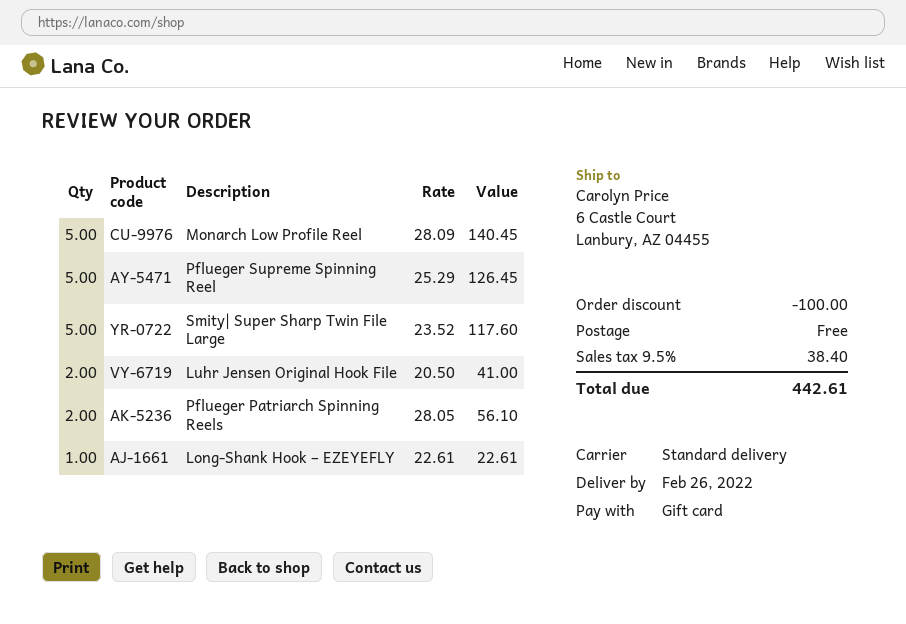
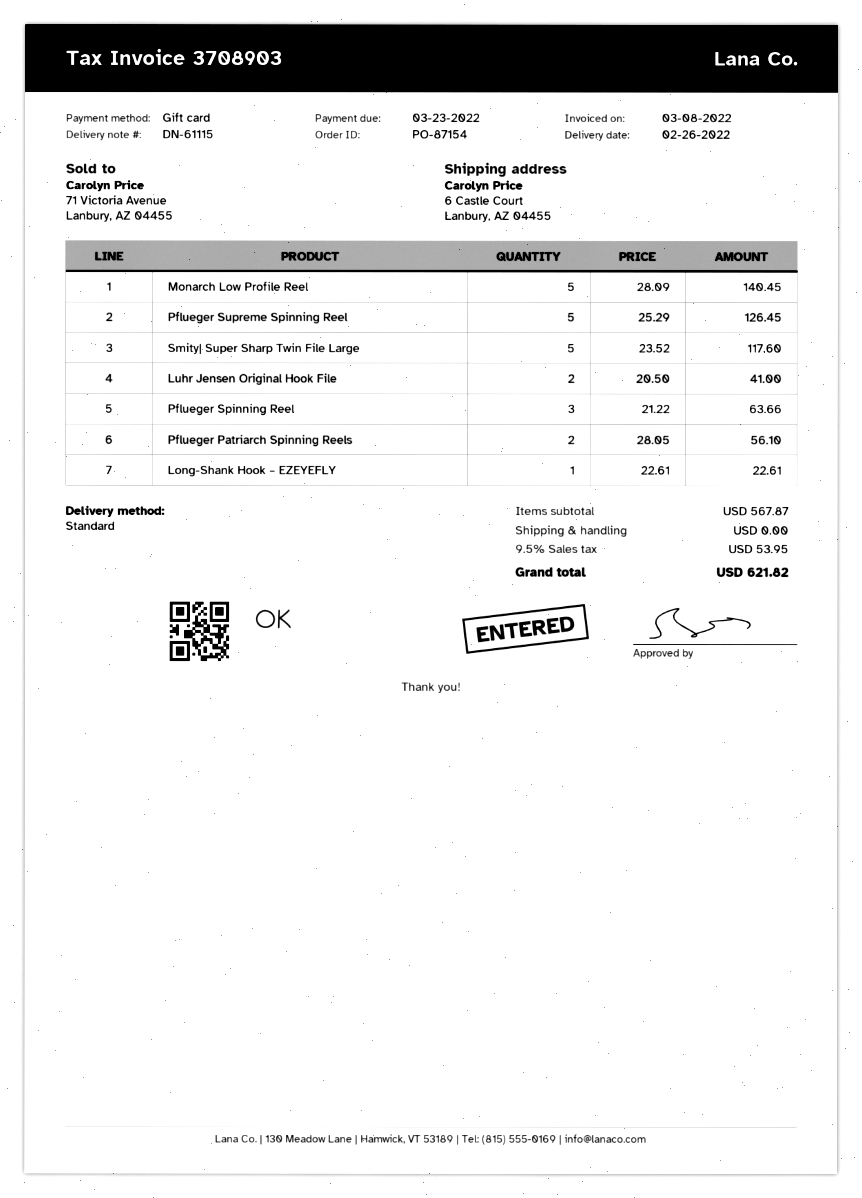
Pflueger Spinning Reel: none -> 3 x 21.22 = 63.66
discount: 100.00 -> none
tax: 9.5% = 38.40 -> 9.5% = 53.95
total: 442.61 -> 621.82

